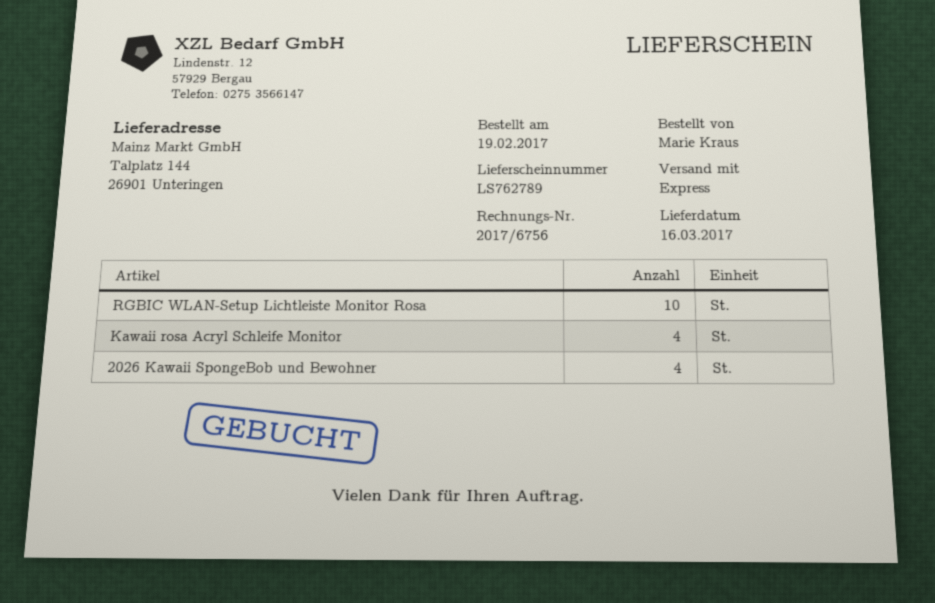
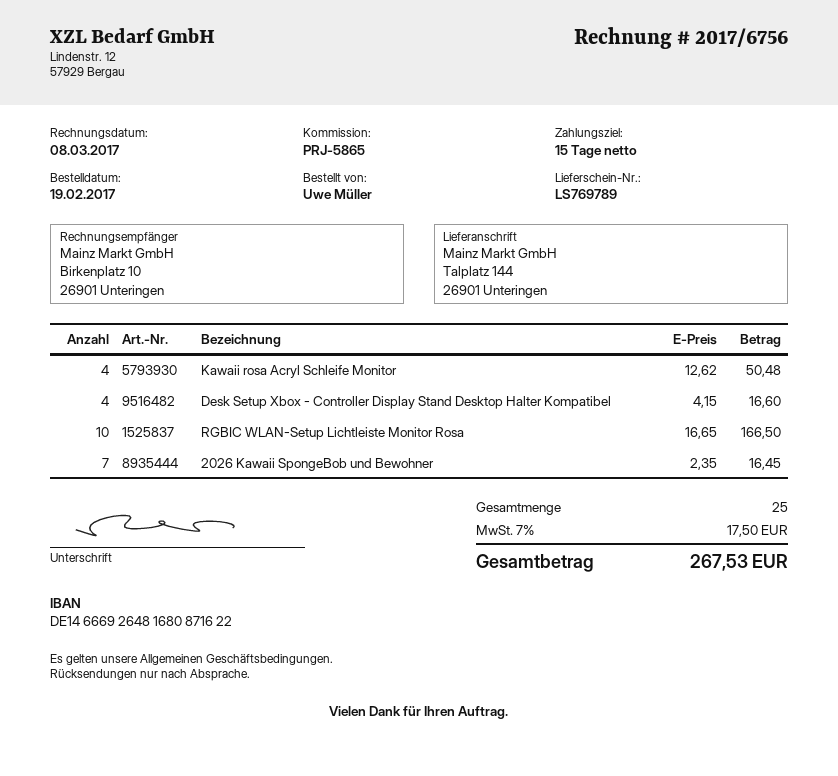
delivery note number: LS762789 -> LS769789
ordered by: Marie Kraus -> Uwe Müller
2026 Kawaii SpongeBob und Bewohner: 4 -> 7
Desk Setup Xbox - Controller Display Stand Desktop Halter Kompatibel: none -> 4

